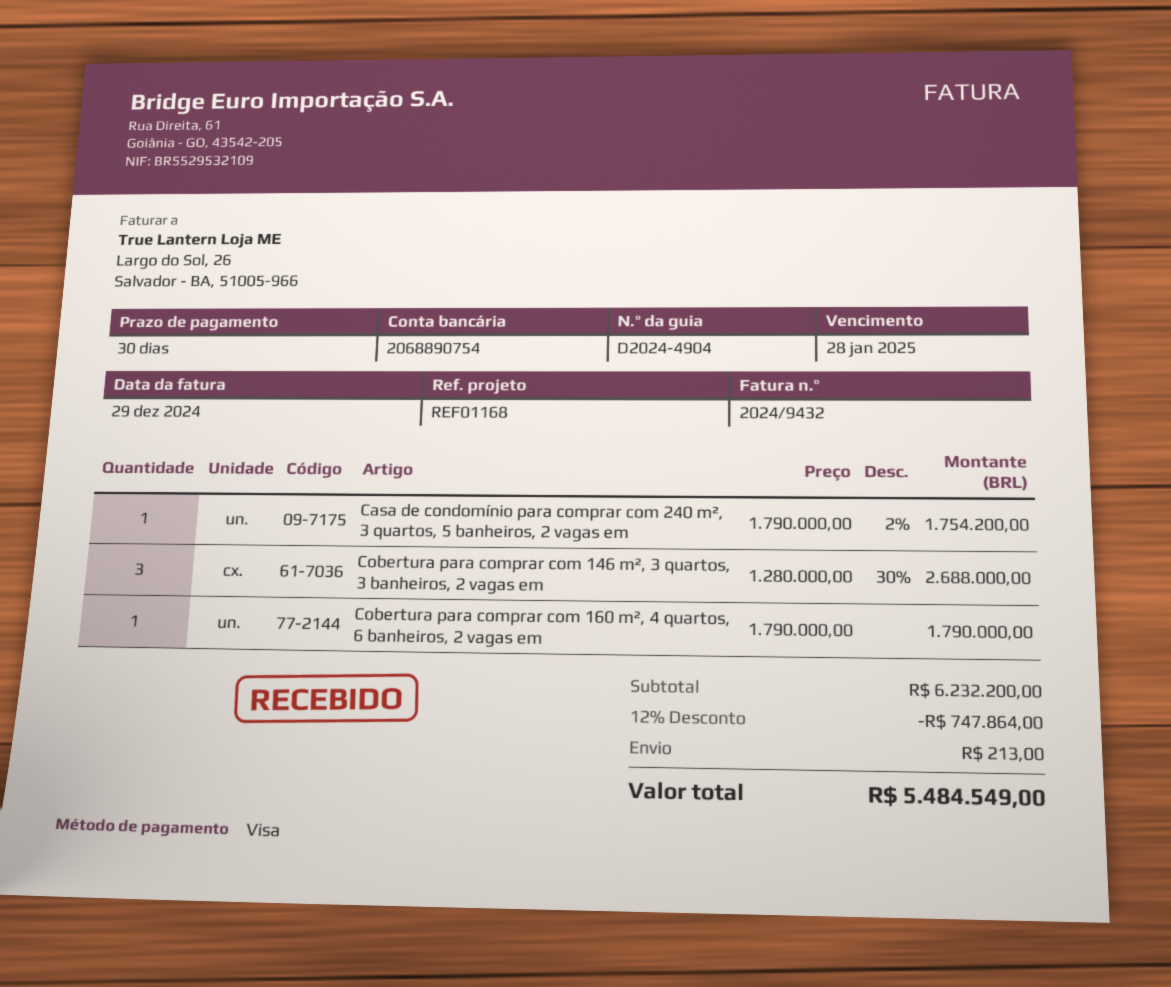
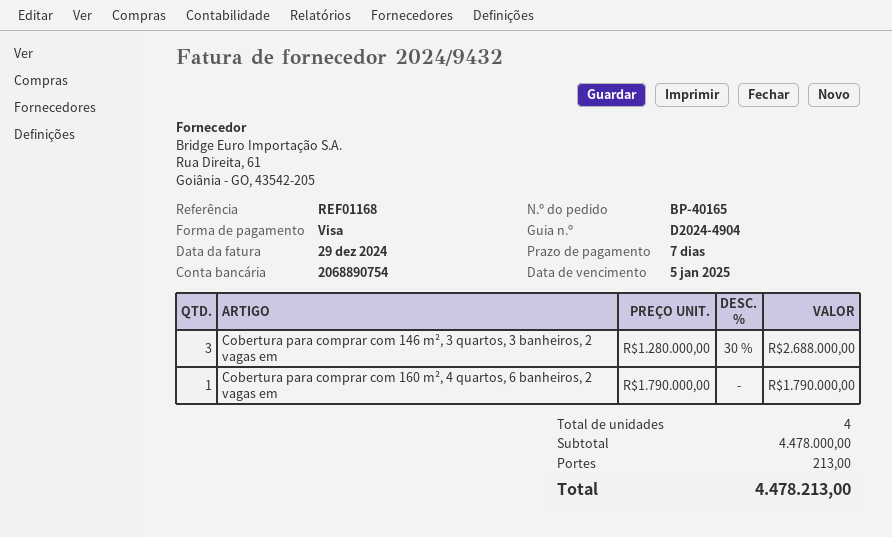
payment terms: 30 days -> 7 days
due date: 2025-01-28 -> 2025-01-05
Casa de condomínio para comprar com 240 m², 3 quartos, 5 banheiros, 2 vagas em: 1 x 1790000.00 - 2% = 1754200.00 -> none
subtotal: 6232200.00 -> 4478000.00
discount: 12% = 747864.00 -> none
total: 5484549.00 -> 4478213.00

